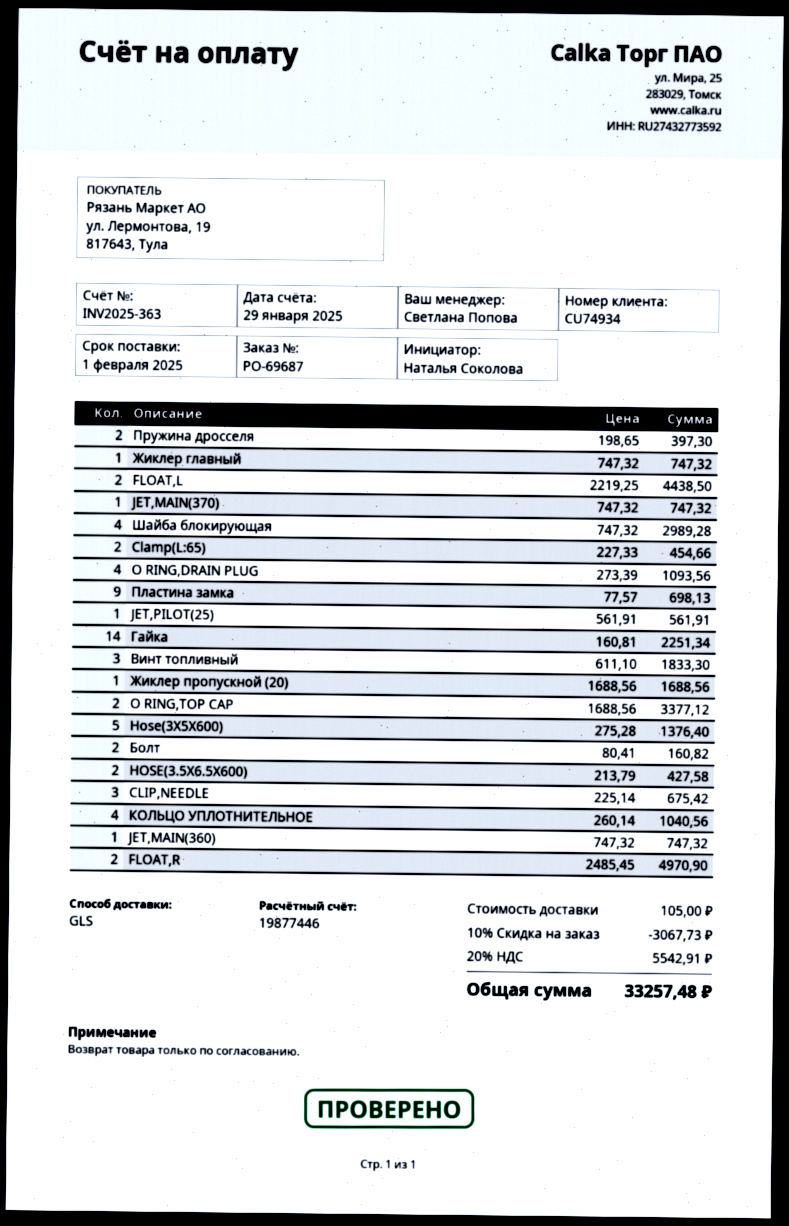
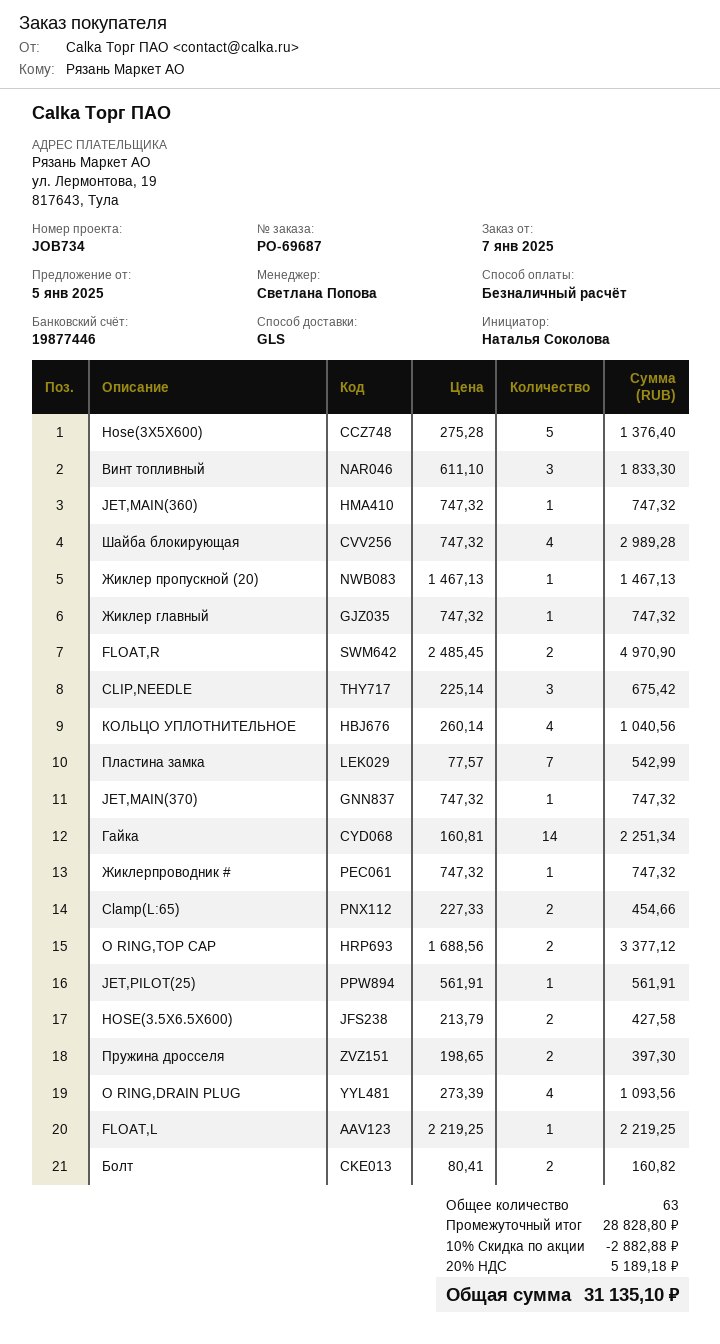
FLOAT,L: 2 x 2219.25 = 4438.50 -> 1 x 2219.25 = 2219.25
Пластина замка: 9 x 77.57 = 698.13 -> 7 x 77.57 = 542.99
Жиклер пропускной (20): 1 x 1688.56 = 1688.56 -> 1 x 1467.13 = 1467.13
Жиклерпроводник #: none -> 1 x 747.32 = 747.32
discount: 10% = 3067.73 -> 10% = 2882.88
shipping: 105.00 -> none
tax: 20% = 5542.91 -> 20% = 5189.18
total: 33257.48 -> 31135.10

